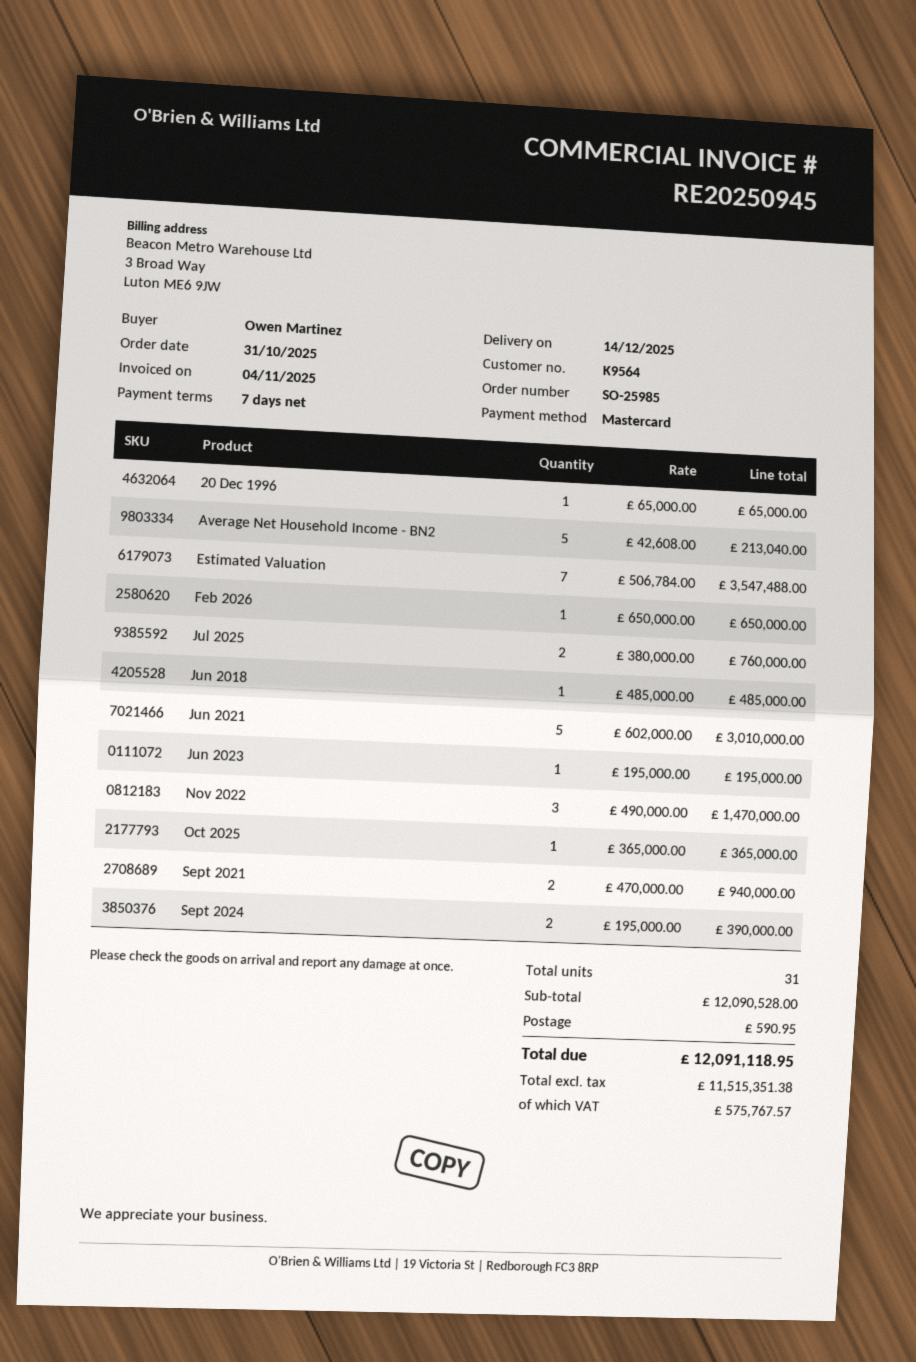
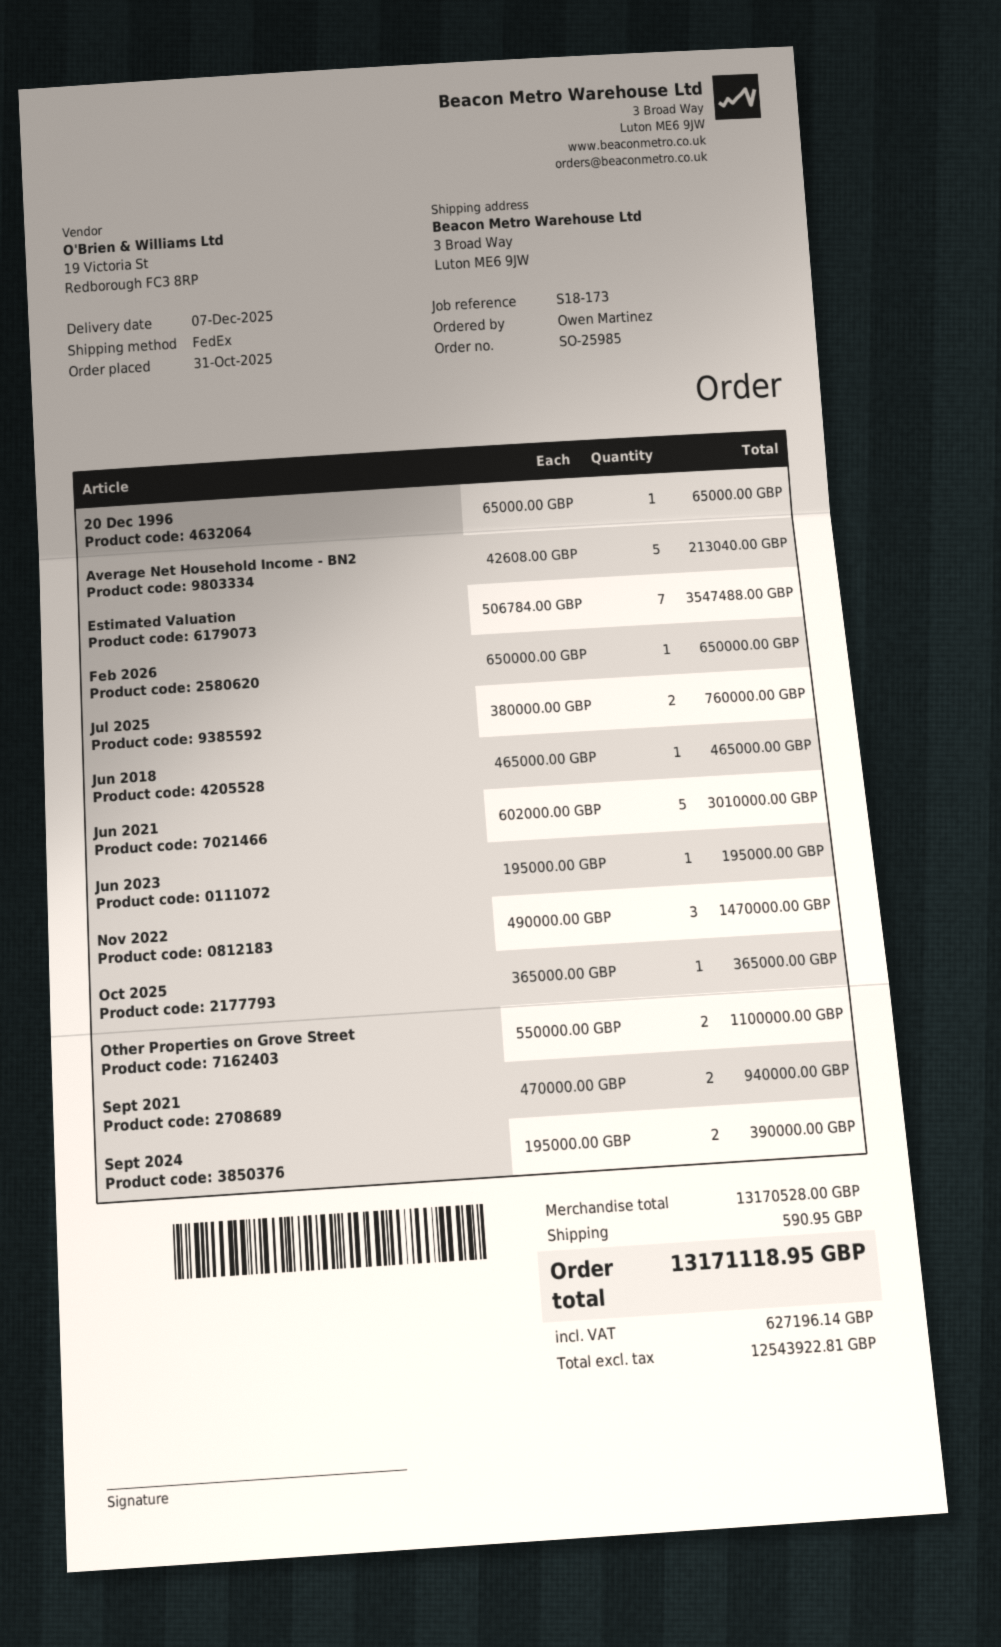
delivery date: 2025-12-14 -> 2025-12-07
Jun 2018: 1 x 485000.00 = 485000.00 -> 1 x 465000.00 = 465000.00
Other Properties on Grove Street: none -> 2 x 550000.00 = 1100000.00
subtotal: 12090528.00 -> 13170528.00
net: 11515351.38 -> 12543922.81
tax: 575767.57 -> 627196.14
total: 12091118.95 -> 13171118.95

